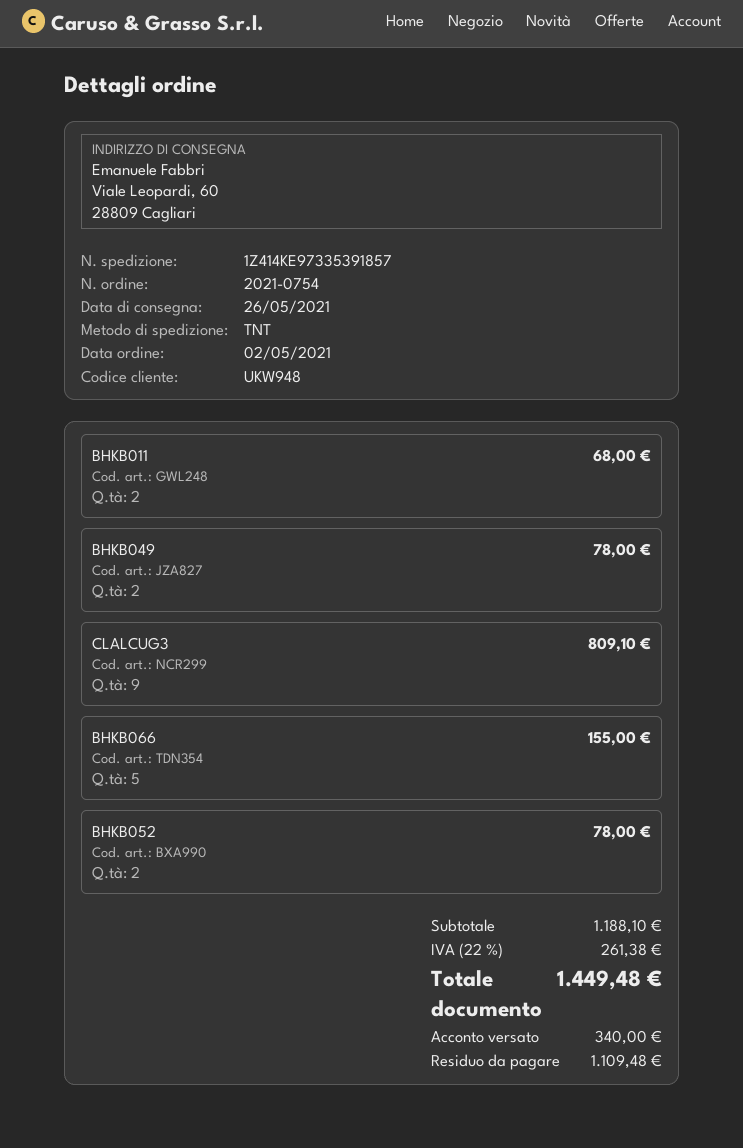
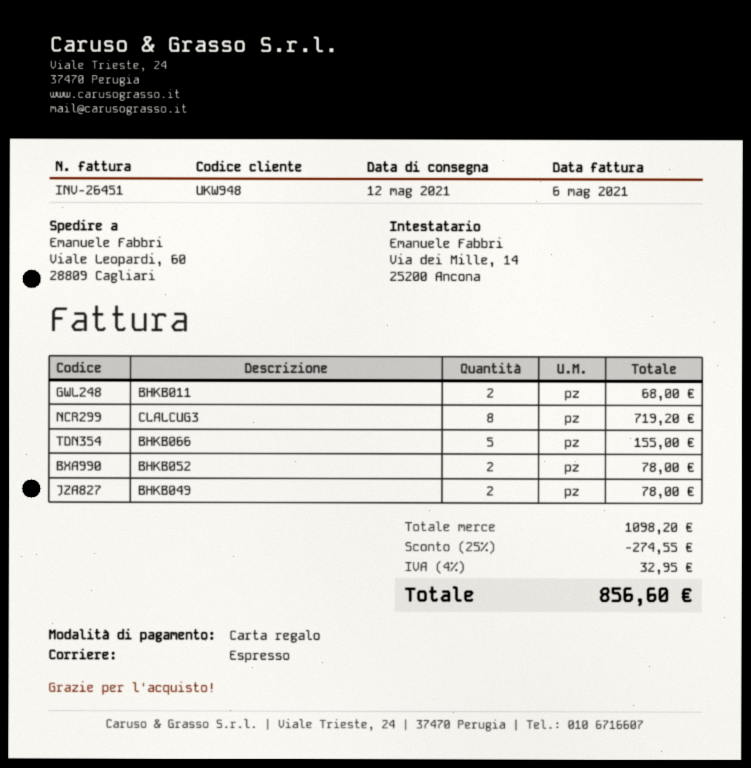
delivery date: 2021-05-26 -> 2021-05-12
shipping method: TNT -> express
CLALCUG3: 9 for 809.10 -> 8 for 719.20
subtotal: 1188.10 -> 1098.20
discount: none -> 25% = 274.55
tax: 22% = 261.38 -> 4% = 32.95
total: 1449.48 -> 856.60

